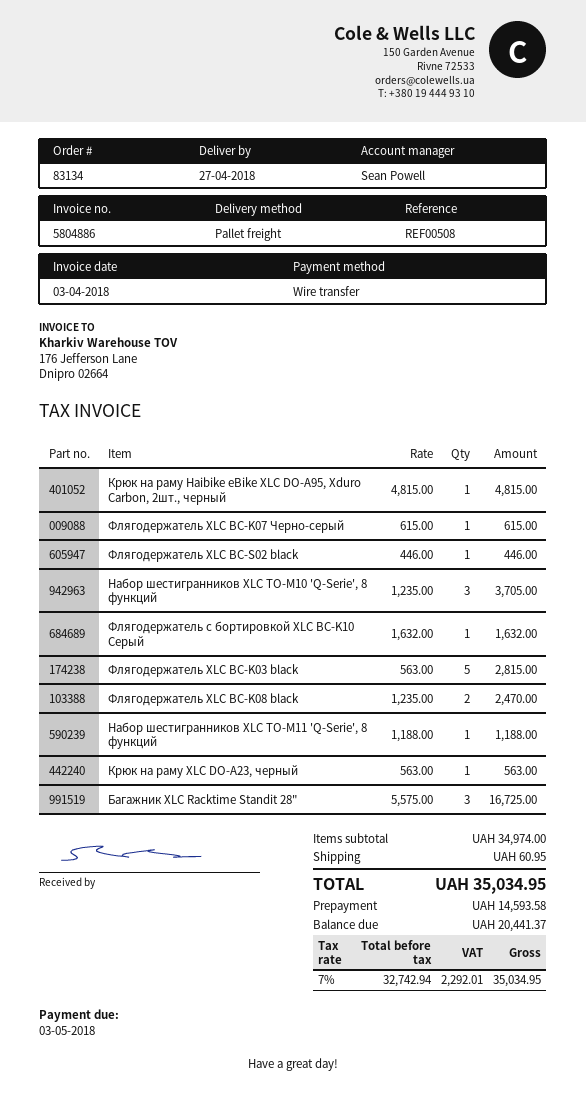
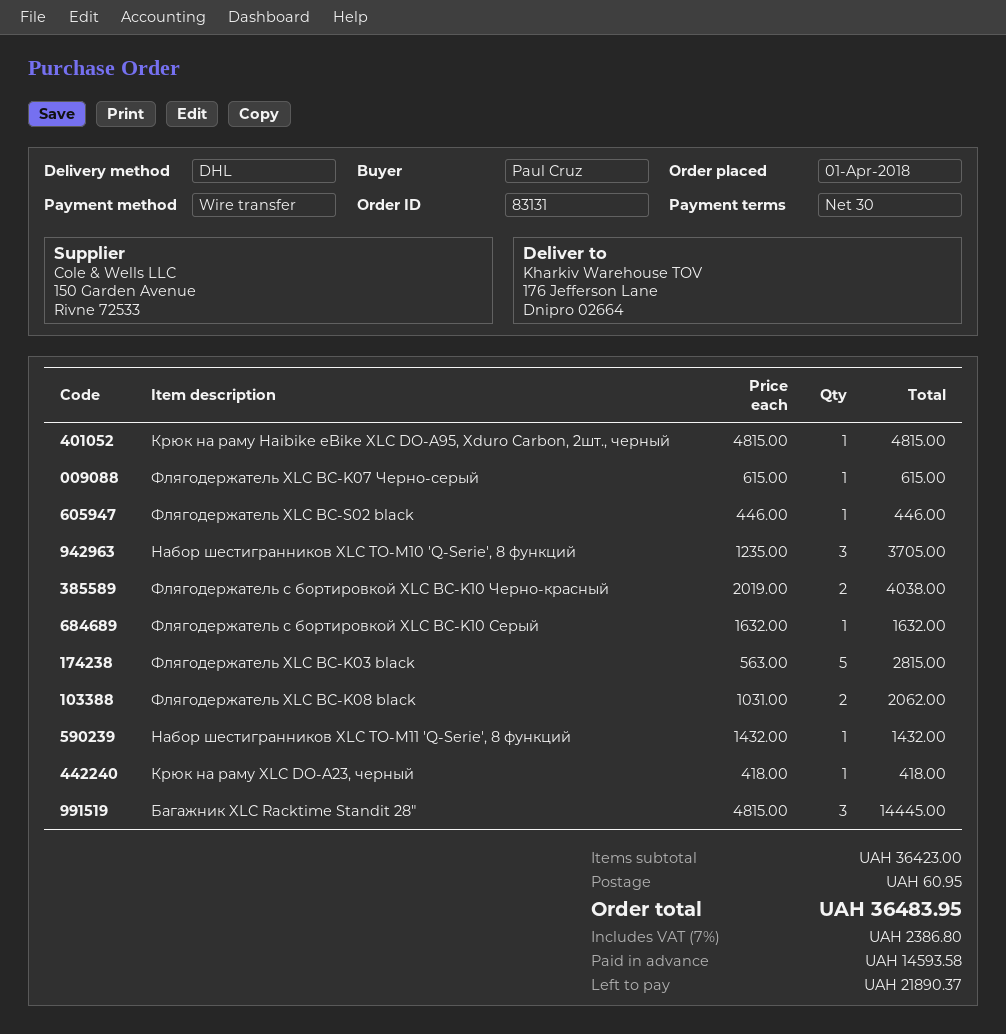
order number: 83134 -> 83131
shipping method: pallet freight -> DHL
Флягодержатель XLC BC-K08 black: 2 x 1235.00 = 2470.00 -> 2 x 1031.00 = 2062.00
Набор шестигранников XLC TO-M11 'Q-Serie', 8 функций: 1 x 1188.00 = 1188.00 -> 1 x 1432.00 = 1432.00
Крюк на раму XLC DO-A23, черный: 1 x 563.00 = 563.00 -> 1 x 418.00 = 418.00
Багажник XLC Racktime Standit 28": 3 x 5575.00 = 16725.00 -> 3 x 4815.00 = 14445.00
Флягодержатель с бортировкой XLC BC-K10 Черно-красный: none -> 2 x 2019.00 = 4038.00
subtotal: 34974.00 -> 36423.00
tax: 7% = 2292.01 -> 7% = 2386.80
total: 35034.95 -> 36483.95
balance: 20441.37 -> 21890.37

